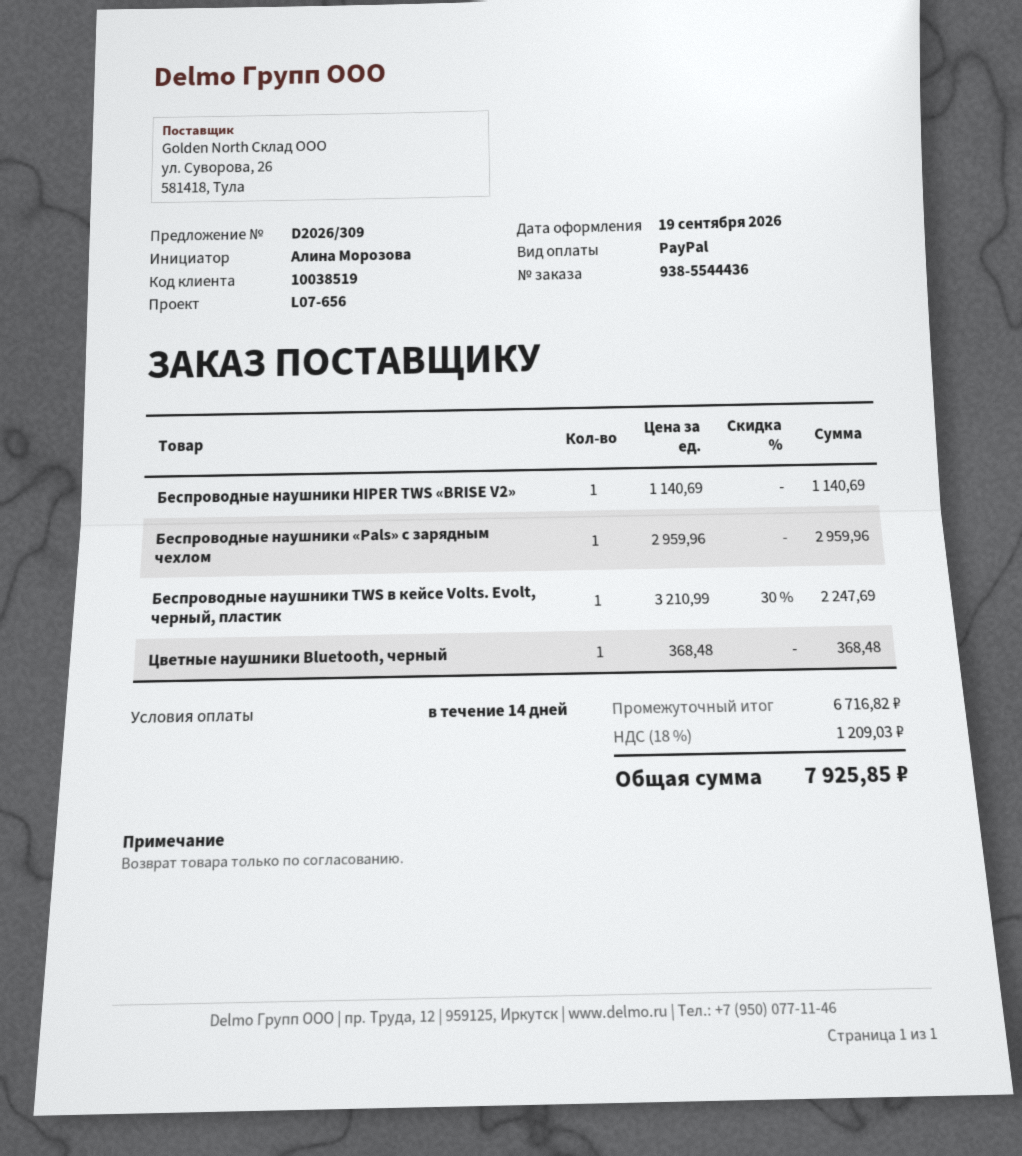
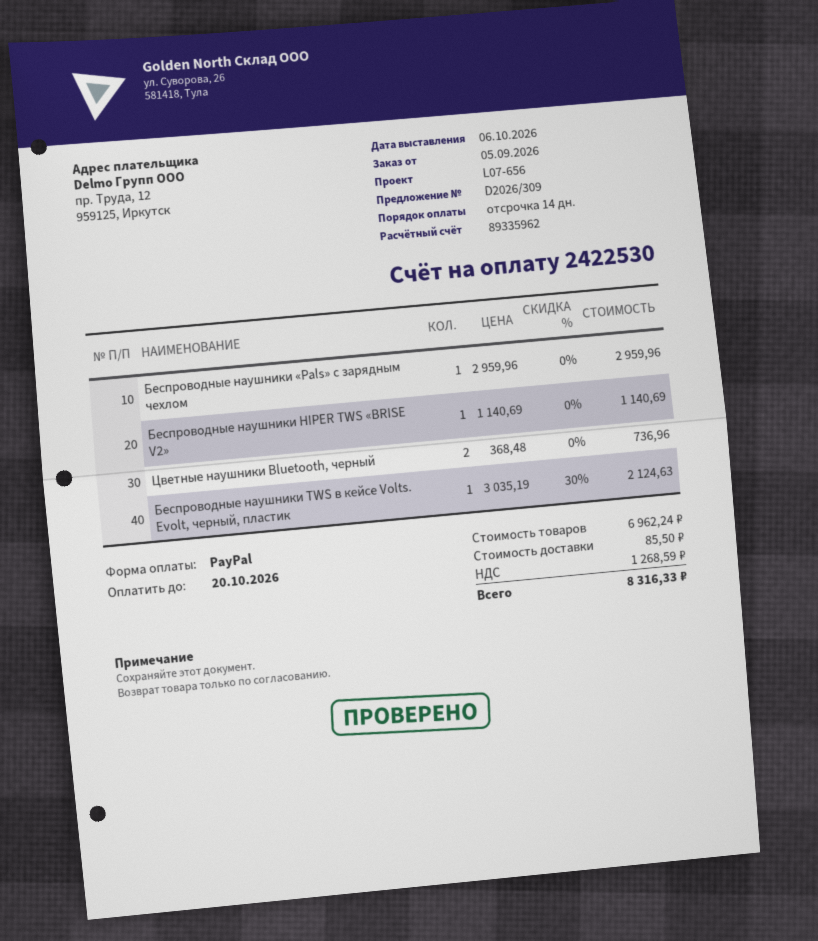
order date: 2026-09-19 -> 2026-09-05
Беспроводные наушники TWS в кейсе Volts. Evolt, черный, пластик: 1 x 3210.99 - 30% = 2247.69 -> 1 x 3035.19 - 30% = 2124.63
Цветные наушники Bluetooth, черный: 1 x 368.48 = 368.48 -> 2 x 368.48 = 736.96
subtotal: 6716.82 -> 6962.24
shipping: none -> 85.50
tax: 1209.03 -> 1268.59
total: 7925.85 -> 8316.33

